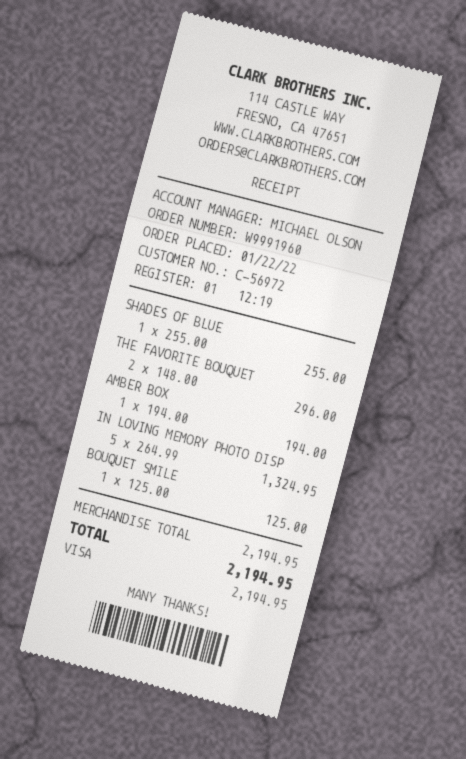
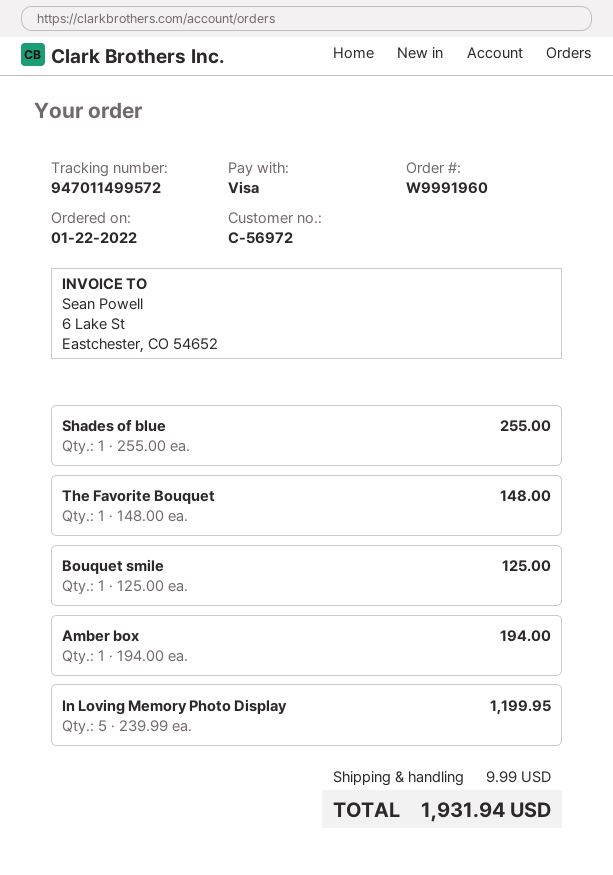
THE FAVORITE BOUQUET: 2 x 148.00 = 296.00 -> 1 x 148.00 = 148.00
IN LOVING MEMORY PHOTO DISP: 5 x 264.99 = 1324.95 -> 5 x 239.99 = 1199.95
shipping: none -> 9.99
total: 2194.95 -> 1931.94

